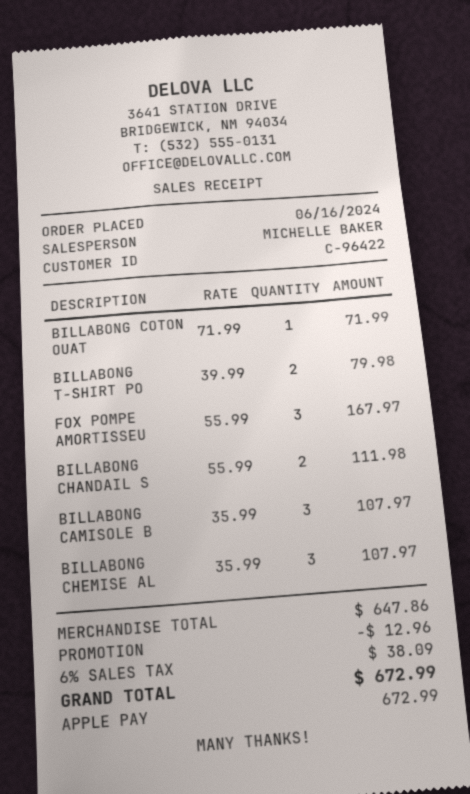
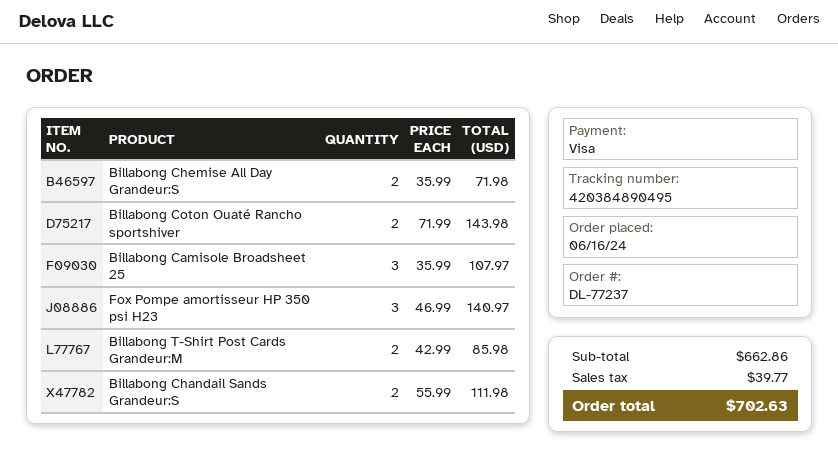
payment method: Apple Pay -> Visa
BILLABONG COTON OUAT: 1 x 71.99 = 71.99 -> 2 x 71.99 = 143.98
BILLABONG T-SHIRT PO: 2 x 39.99 = 79.98 -> 2 x 42.99 = 85.98
FOX POMPE AMORTISSEU: 3 x 55.99 = 167.97 -> 3 x 46.99 = 140.97
BILLABONG CHEMISE AL: 3 x 35.99 = 107.97 -> 2 x 35.99 = 71.98
subtotal: 647.86 -> 662.86
discount: 12.96 -> none
tax: 38.09 -> 39.77
total: 672.99 -> 702.63

